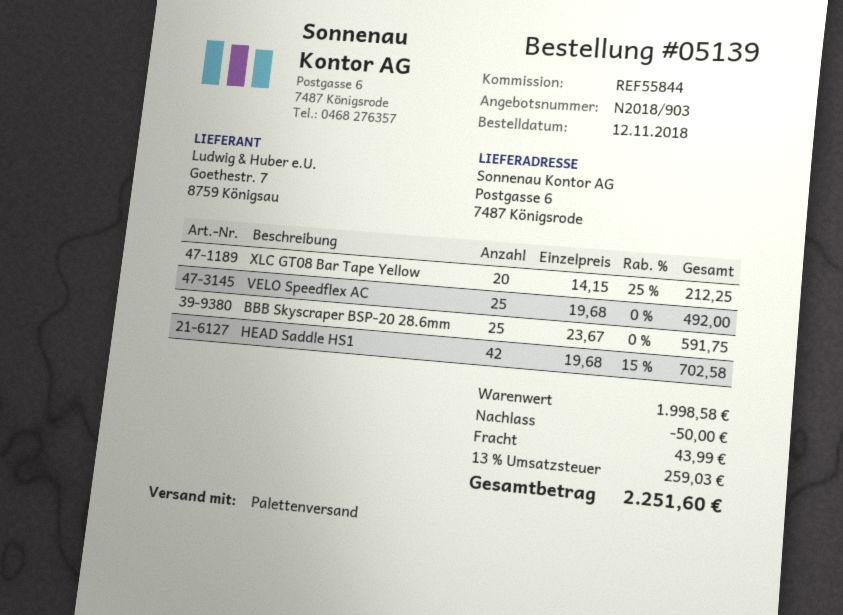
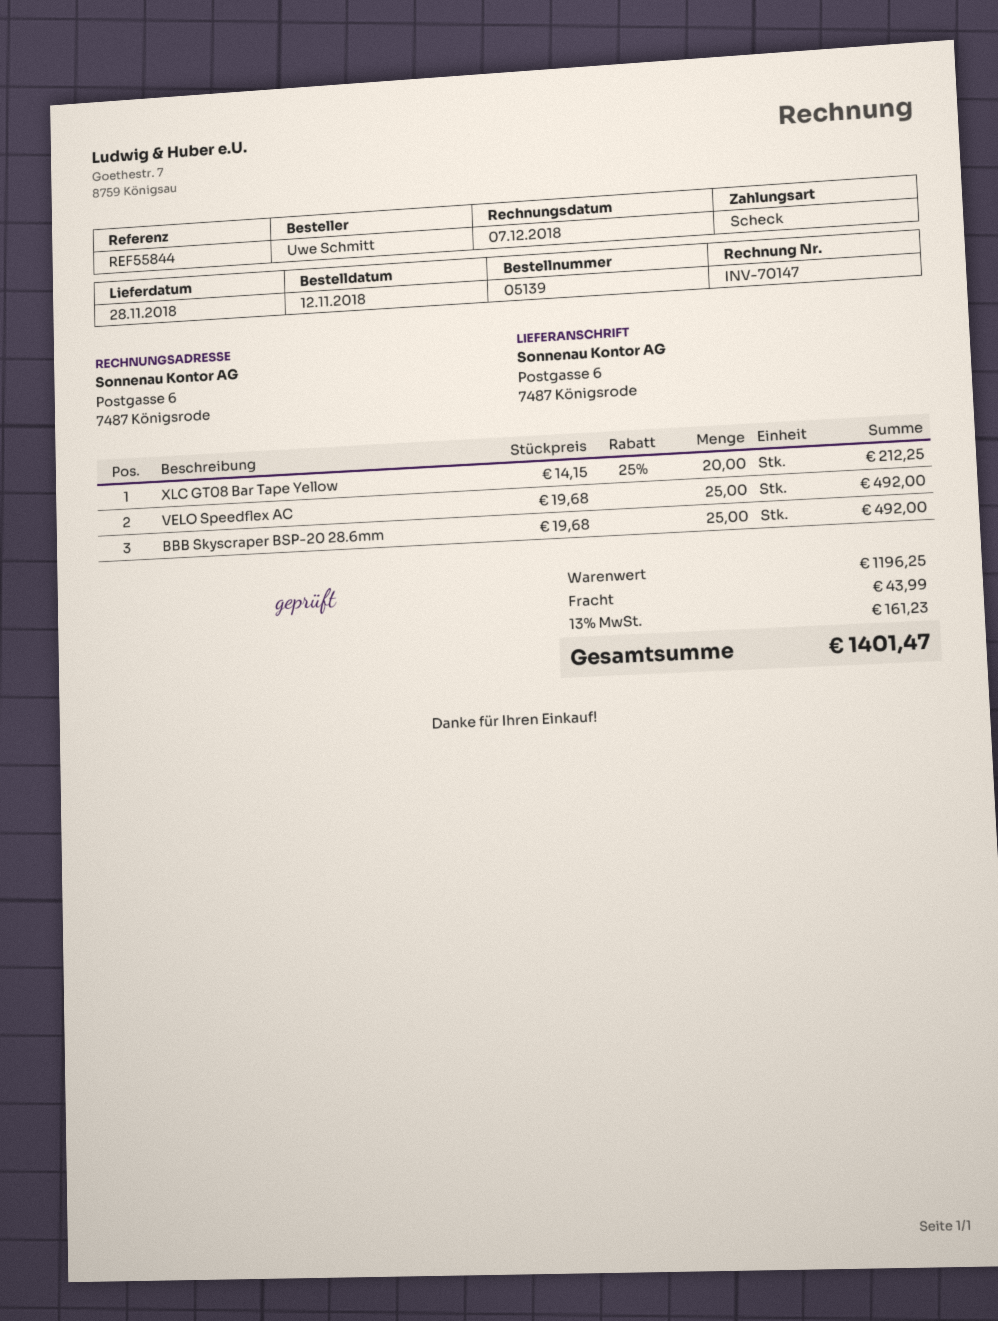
BBB Skyscraper BSP-20 28.6mm: 25 x 23.67 = 591.75 -> 25 x 19.68 = 492.00
HEAD Saddle HS1: 42 x 19.68 - 15% = 702.58 -> none
subtotal: 1998.58 -> 1196.25
discount: 50.00 -> none
tax: 13% = 259.03 -> 13% = 161.23
total: 2251.60 -> 1401.47

